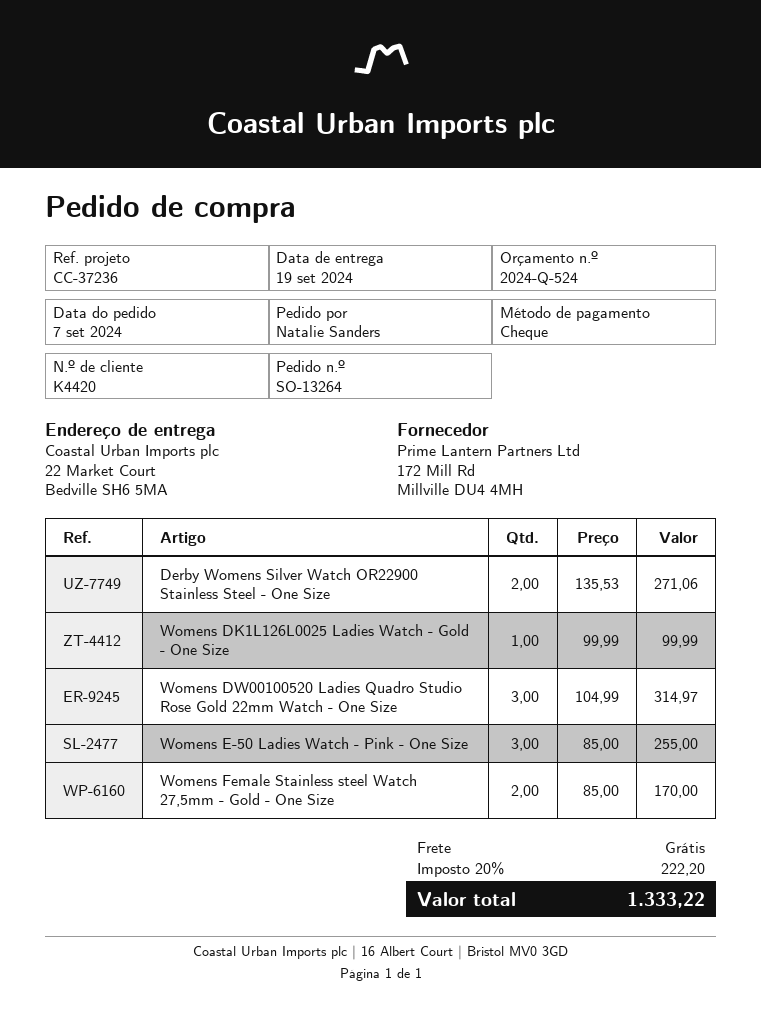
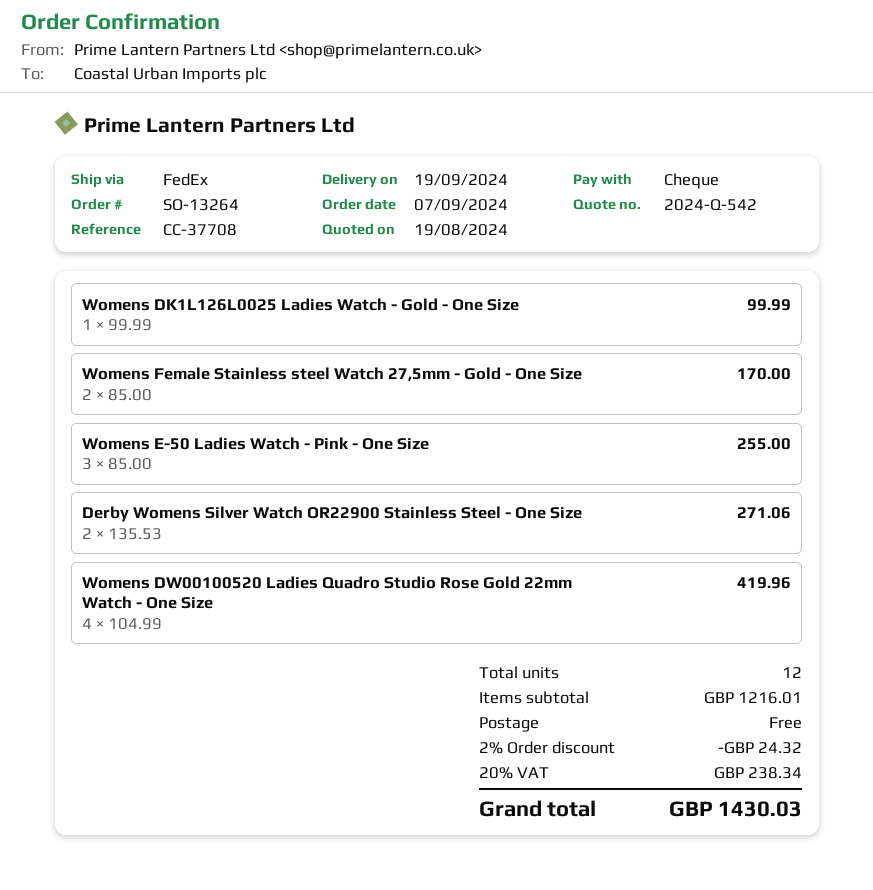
quote number: 2024-Q-524 -> 2024-Q-542
reference: CC-37236 -> CC-37708
Womens DW00100520 Ladies Quadro Studio Rose Gold 22mm Watch - One Size: 3 x 104.99 = 314.97 -> 4 x 104.99 = 419.96
discount: none -> 2% = 24.32
tax: 20% = 222.20 -> 20% = 238.34
total: 1333.22 -> 1430.03

